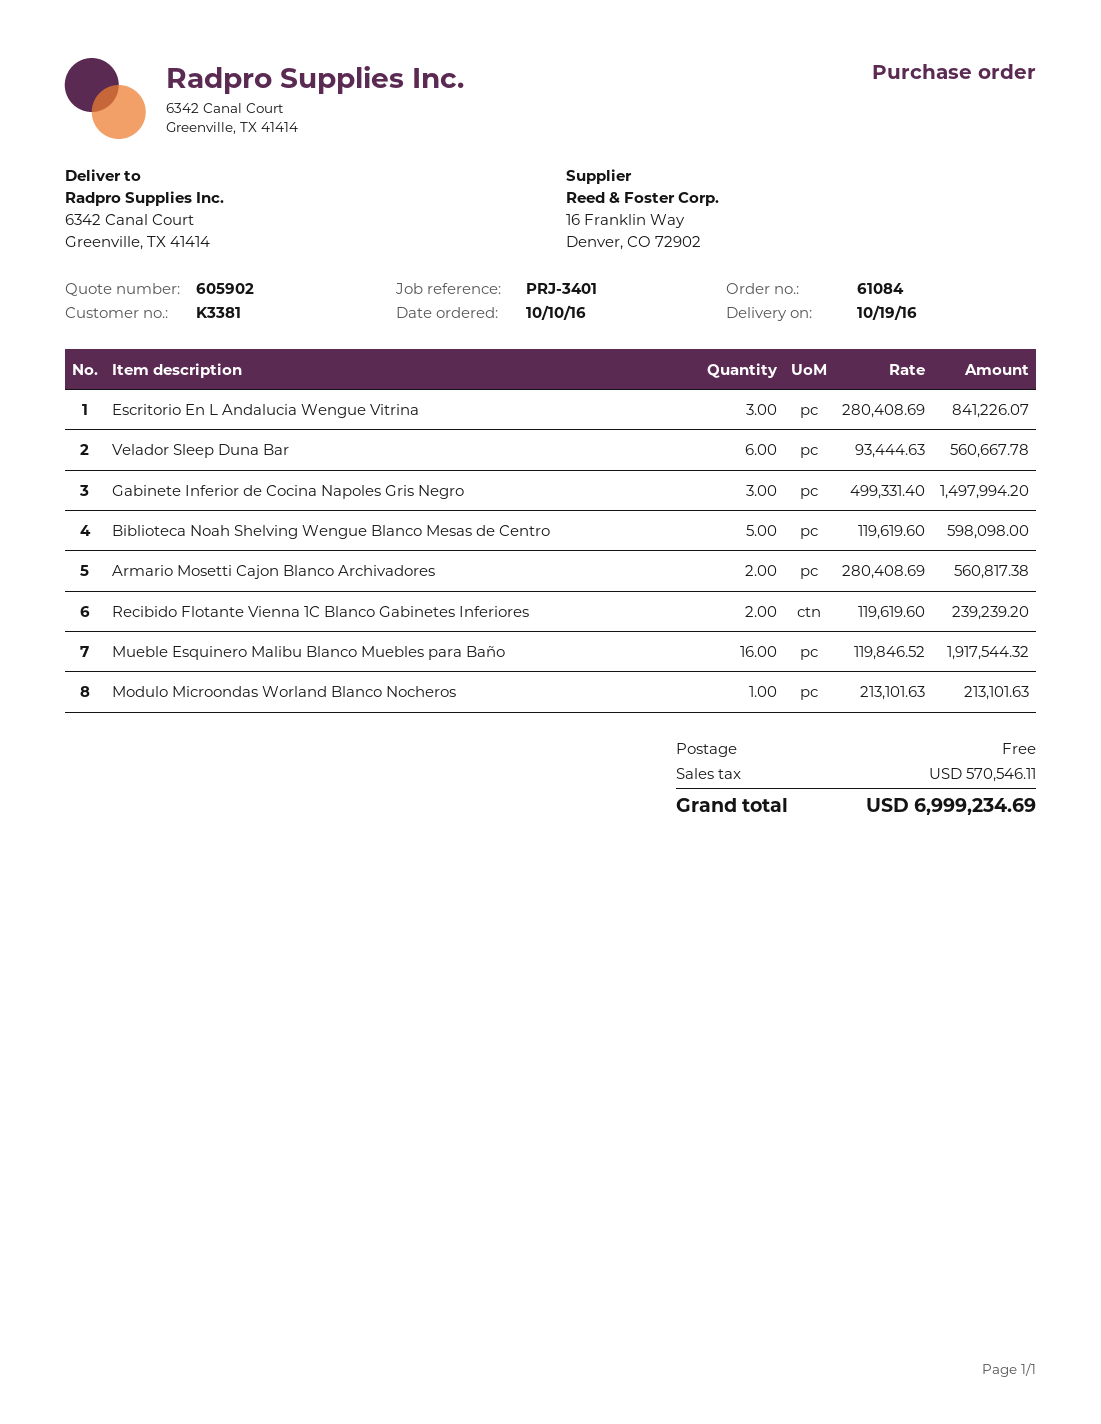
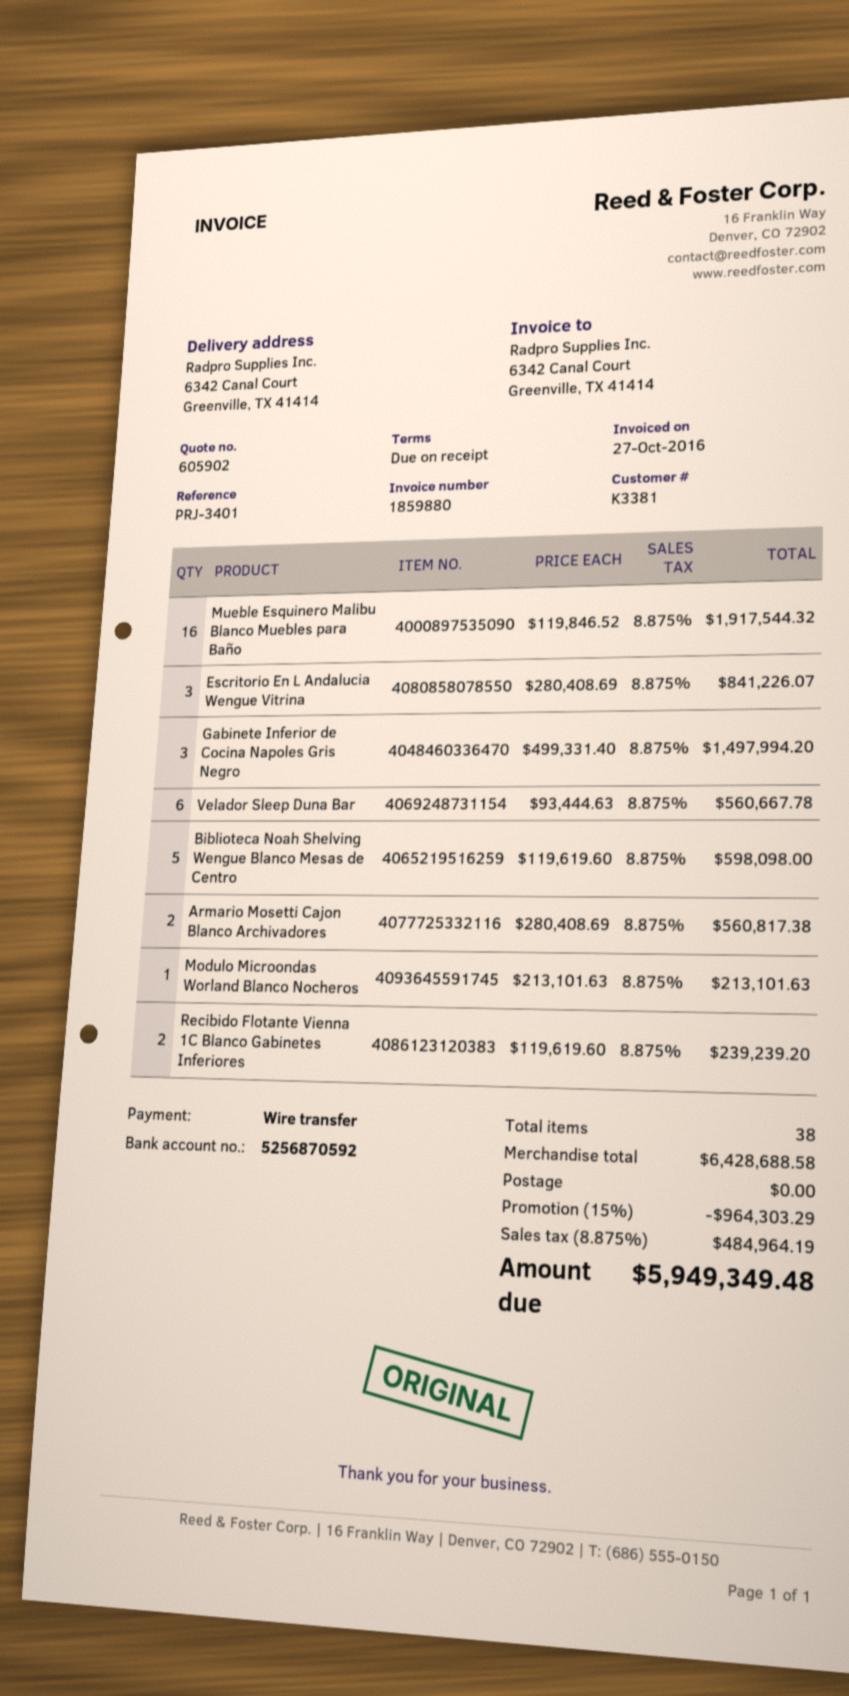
discount: none -> 15% = 964303.29
tax: 570546.11 -> 484964.19
total: 6999234.69 -> 5949349.48

